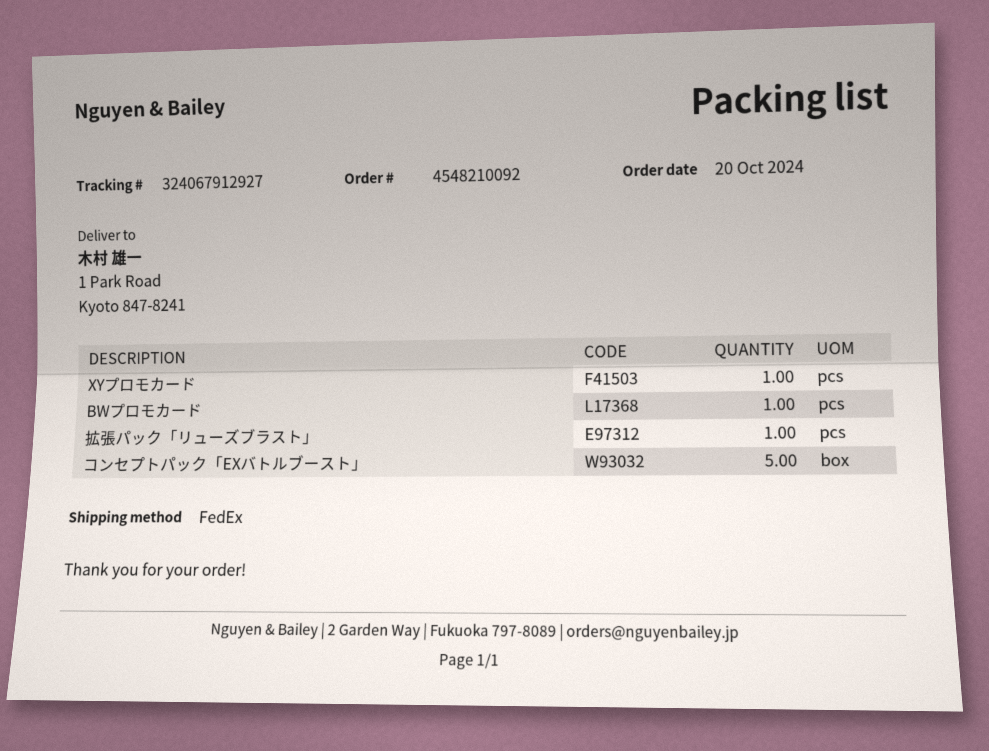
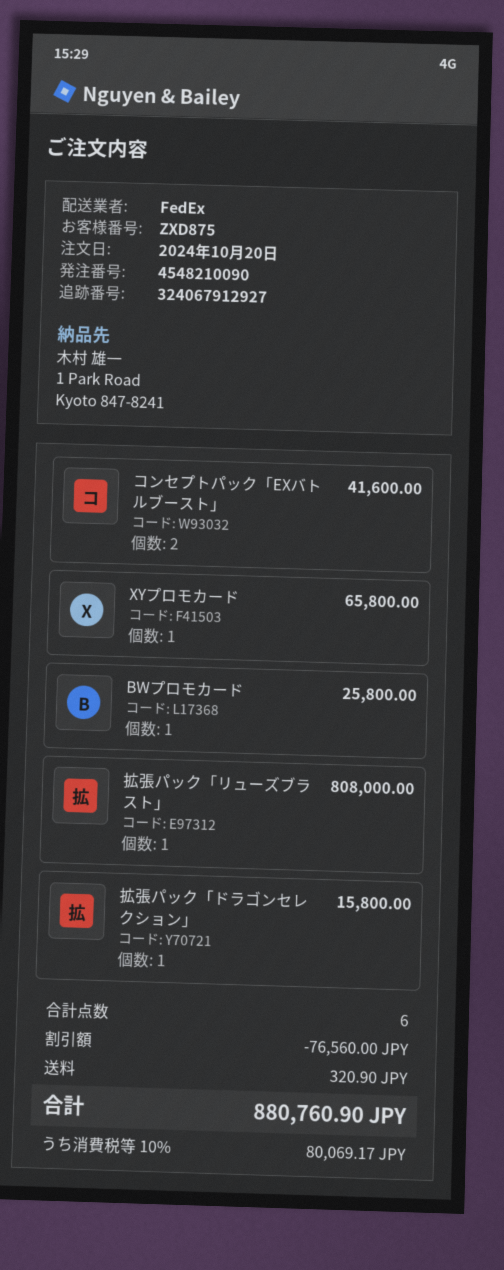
order number: 4548210092 -> 4548210090
コンセプトパック「EXバトルブースト」: 5 -> 2
拡張パック「ドラゴンセレクション」: none -> 1

